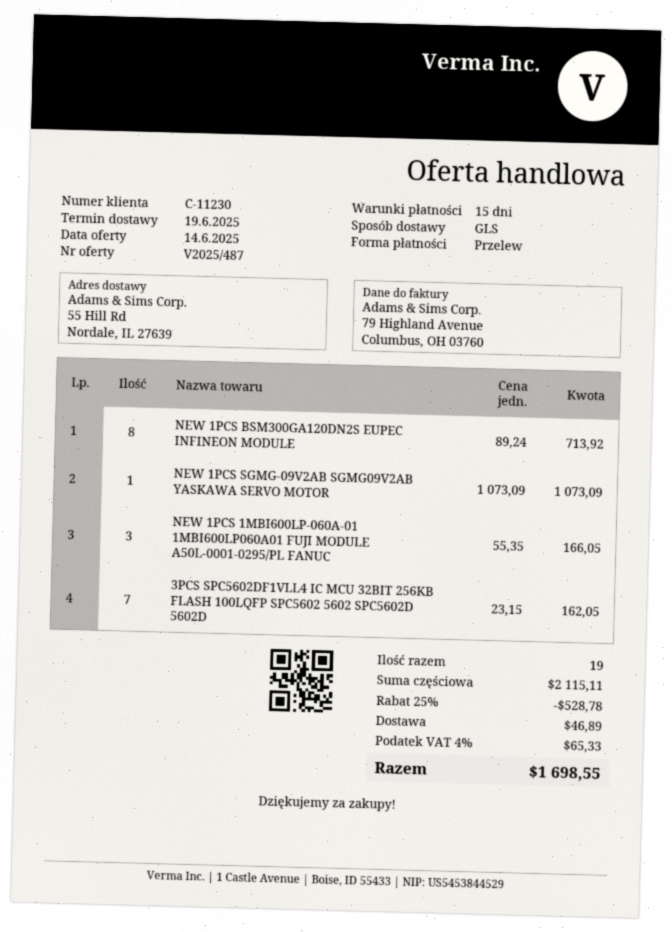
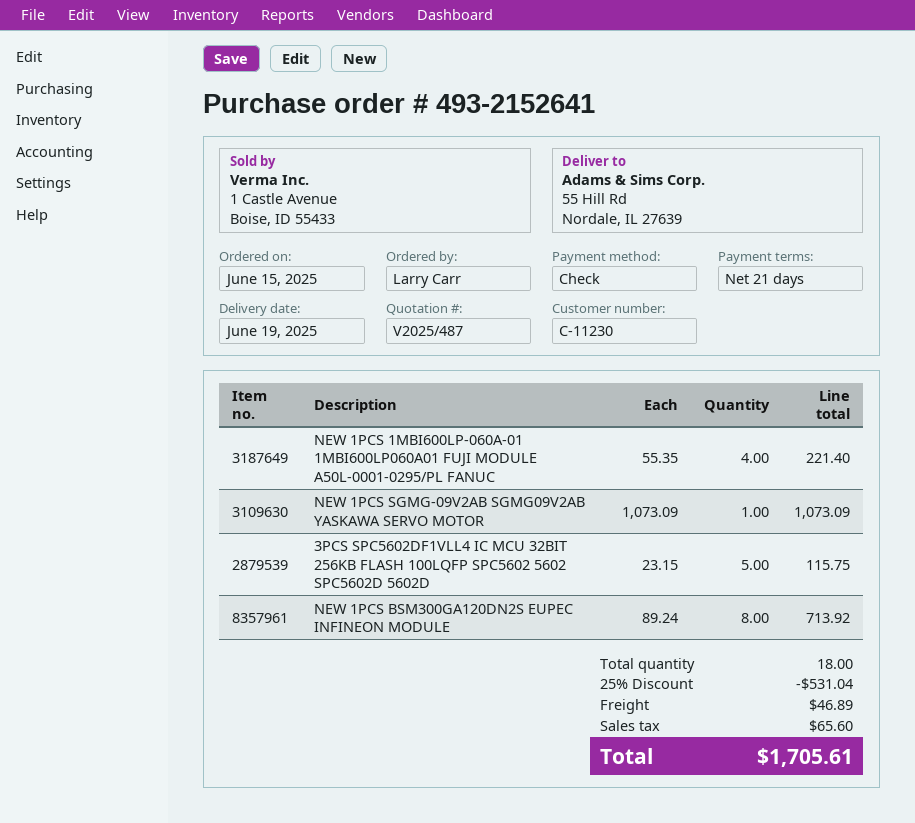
payment terms: 15 days -> 21 days
payment method: bank transfer -> cheque
NEW 1PCS 1MBI600LP-060A-01 1MBI600LP060A01 FUJI MODULE A50L-0001-0295/PL FANUC: 3 x 55.35 = 166.05 -> 4 x 55.35 = 221.40
3PCS SPC5602DF1VLL4 IC MCU 32BIT 256KB FLASH 100LQFP SPC5602 5602 SPC5602D 5602D: 7 x 23.15 = 162.05 -> 5 x 23.15 = 115.75
total quantity: 19 -> 18
discount: 25% = 528.78 -> 25% = 531.04
tax: 65.33 -> 65.60
total: 1698.55 -> 1705.61

